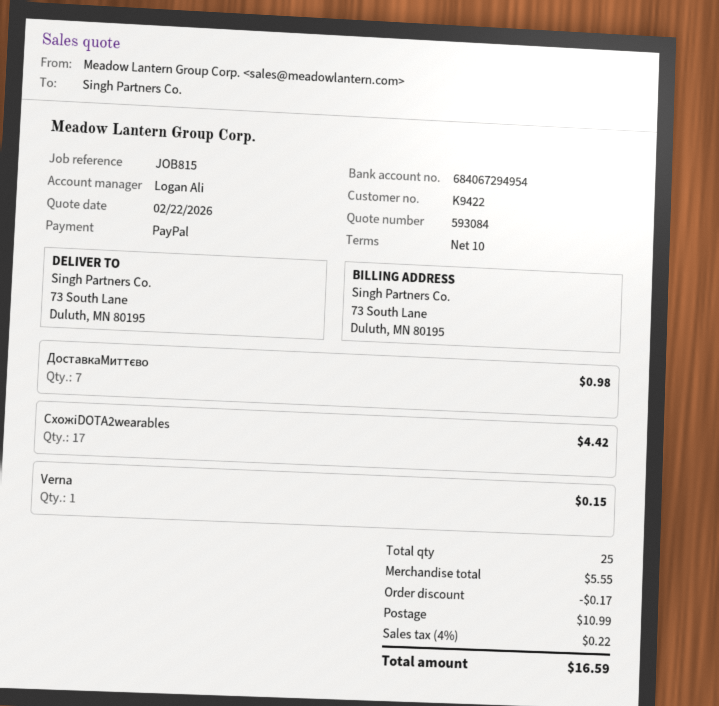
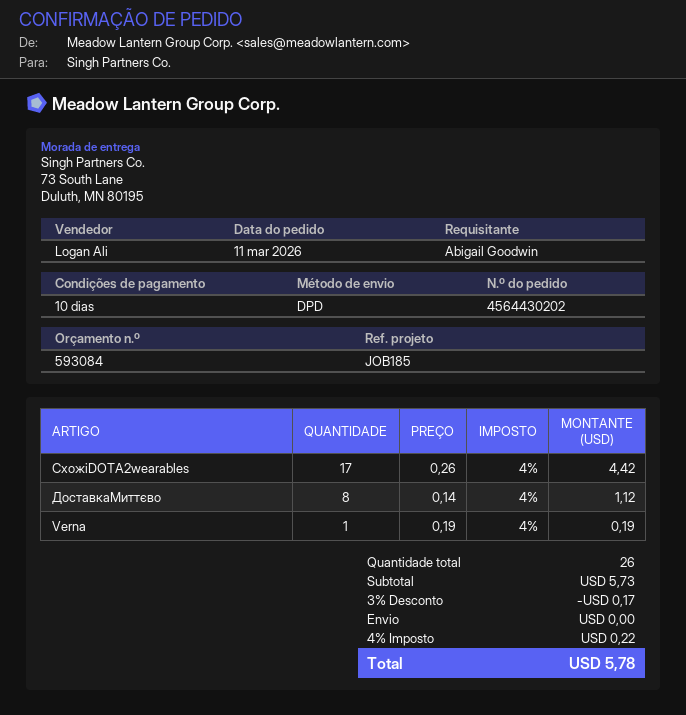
reference: JOB815 -> JOB185
ДоставкаМиттєво: 7 for 0.98 -> 8 for 1.12
Verna: 1 for 0.15 -> 1 for 0.19
total quantity: 25 -> 26
subtotal: 5.55 -> 5.73
shipping: 10.99 -> 0.00
total: 16.59 -> 5.78

